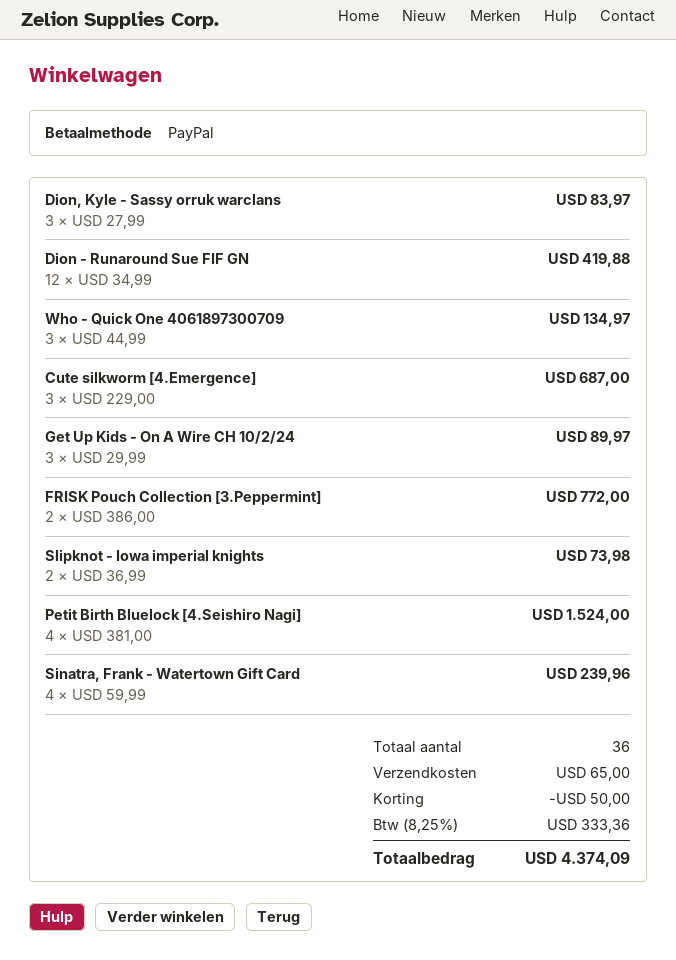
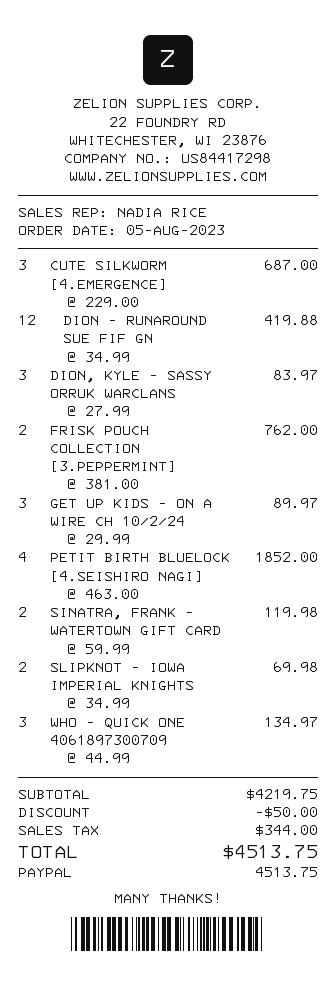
FRISK Pouch Collection [3.Peppermint]: 2 x 386.00 = 772.00 -> 2 x 381.00 = 762.00
Slipknot - Iowa imperial knights: 2 x 36.99 = 73.98 -> 2 x 34.99 = 69.98
Petit Birth Bluelock [4.Seishiro Nagi]: 4 x 381.00 = 1524.00 -> 4 x 463.00 = 1852.00
Sinatra, Frank - Watertown Gift Card: 4 x 59.99 = 239.96 -> 2 x 59.99 = 119.98
shipping: 65.00 -> none
tax: 333.36 -> 344.00
total: 4374.09 -> 4513.75

